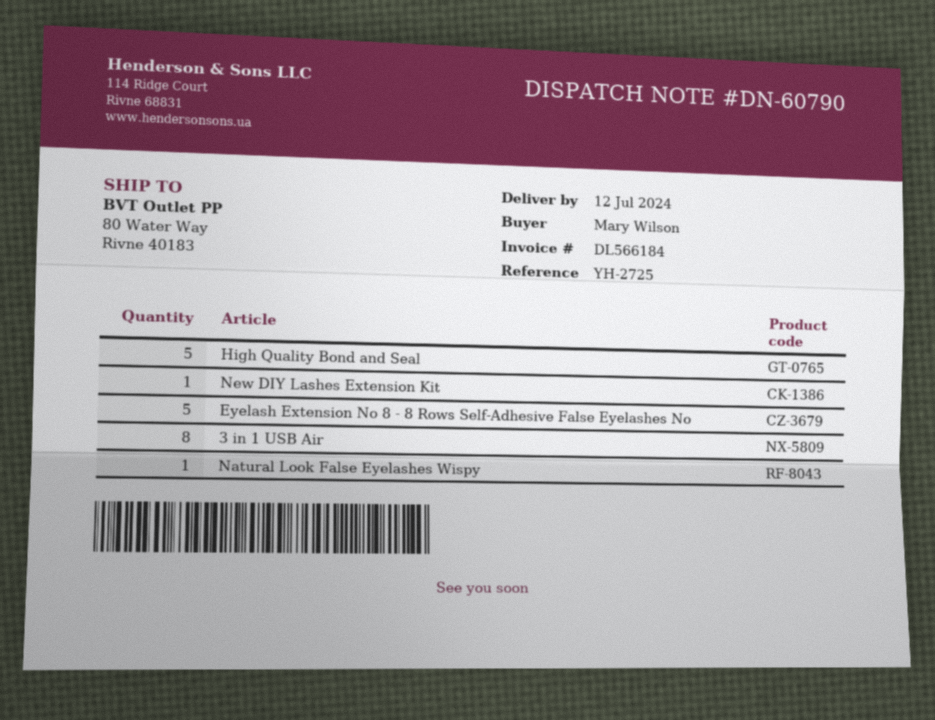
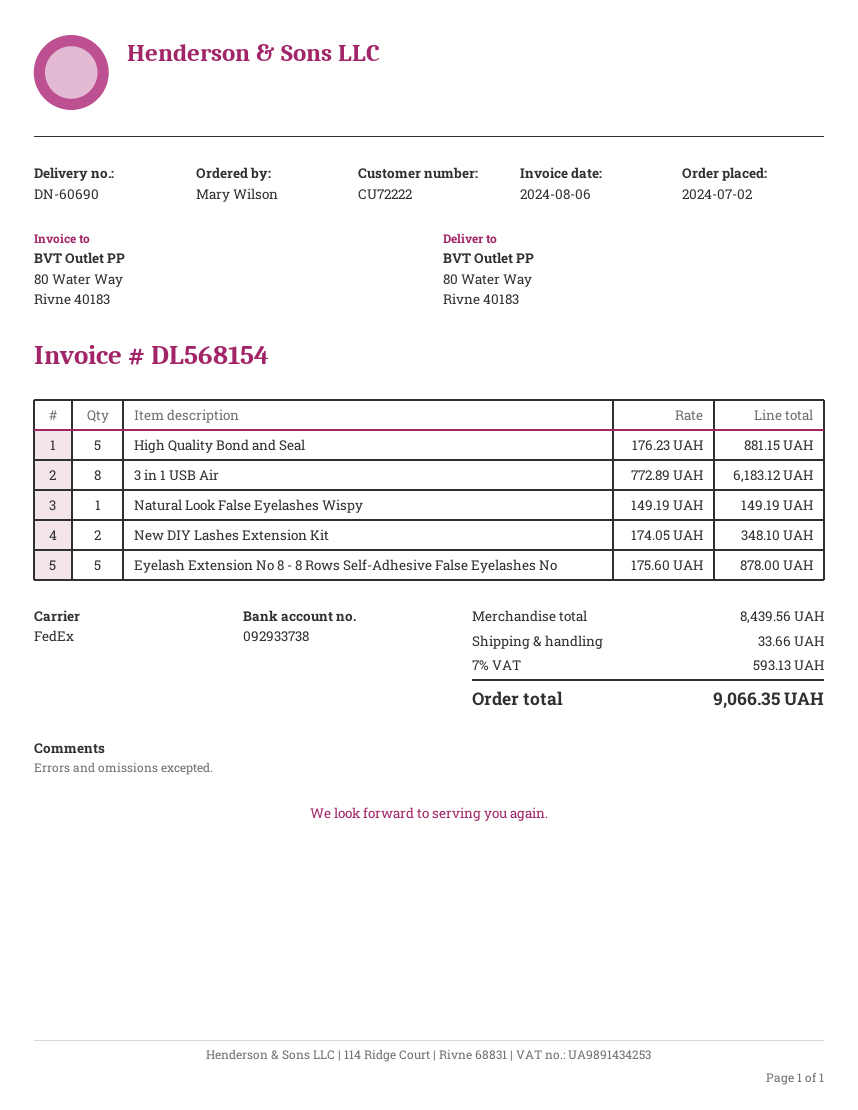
delivery note number: DN-60790 -> DN-60690
invoice number: DL566184 -> DL568154
New DIY Lashes Extension Kit: 1 -> 2

